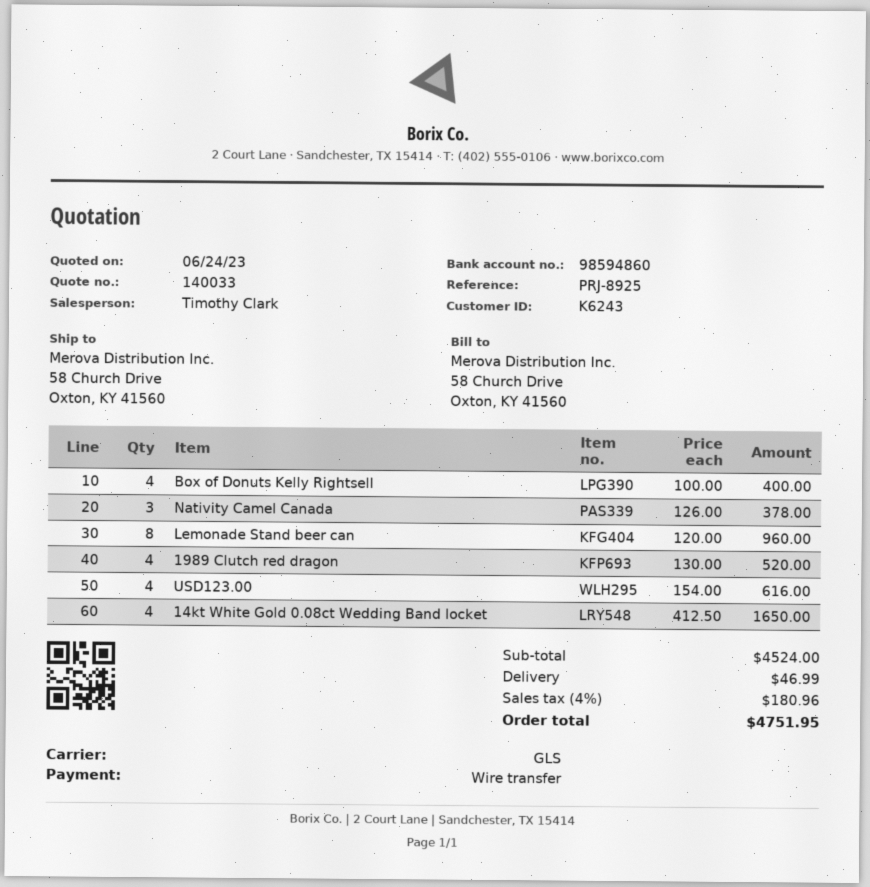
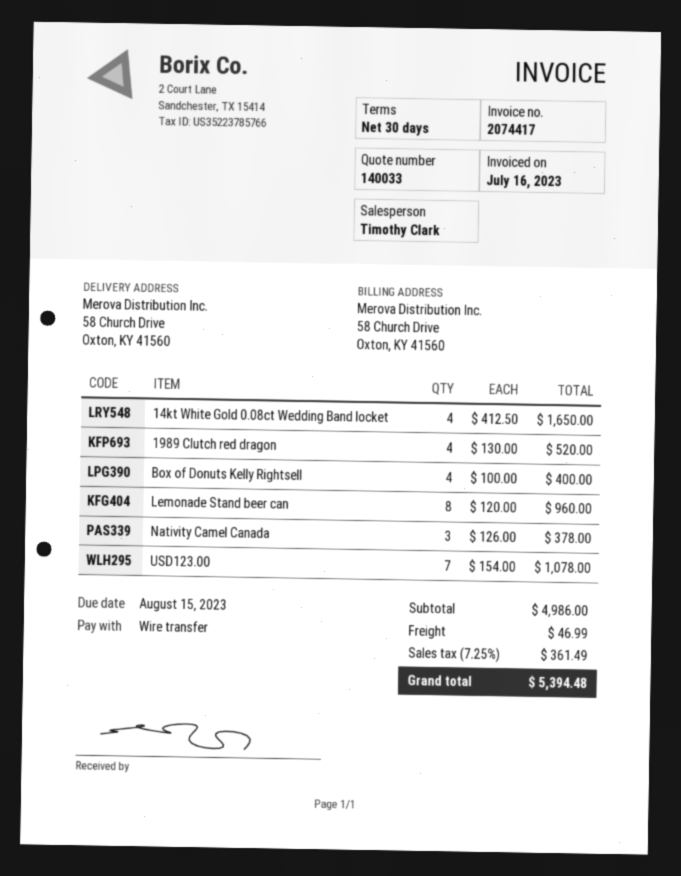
USD123.00: 4 x 154.00 = 616.00 -> 7 x 154.00 = 1078.00
subtotal: 4524.00 -> 4986.00
tax: 4% = 180.96 -> 7.25% = 361.49
total: 4751.95 -> 5394.48

